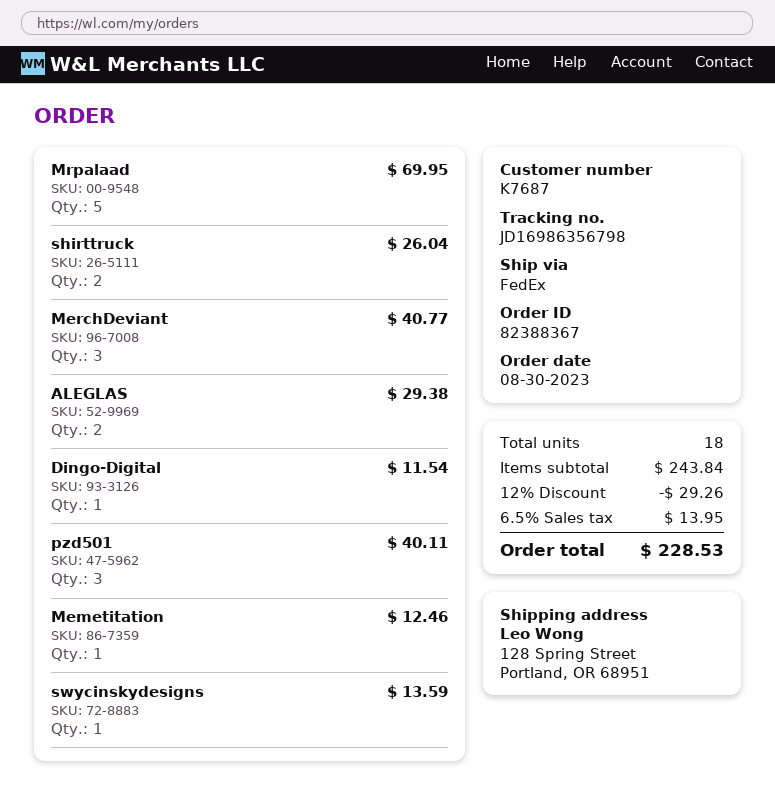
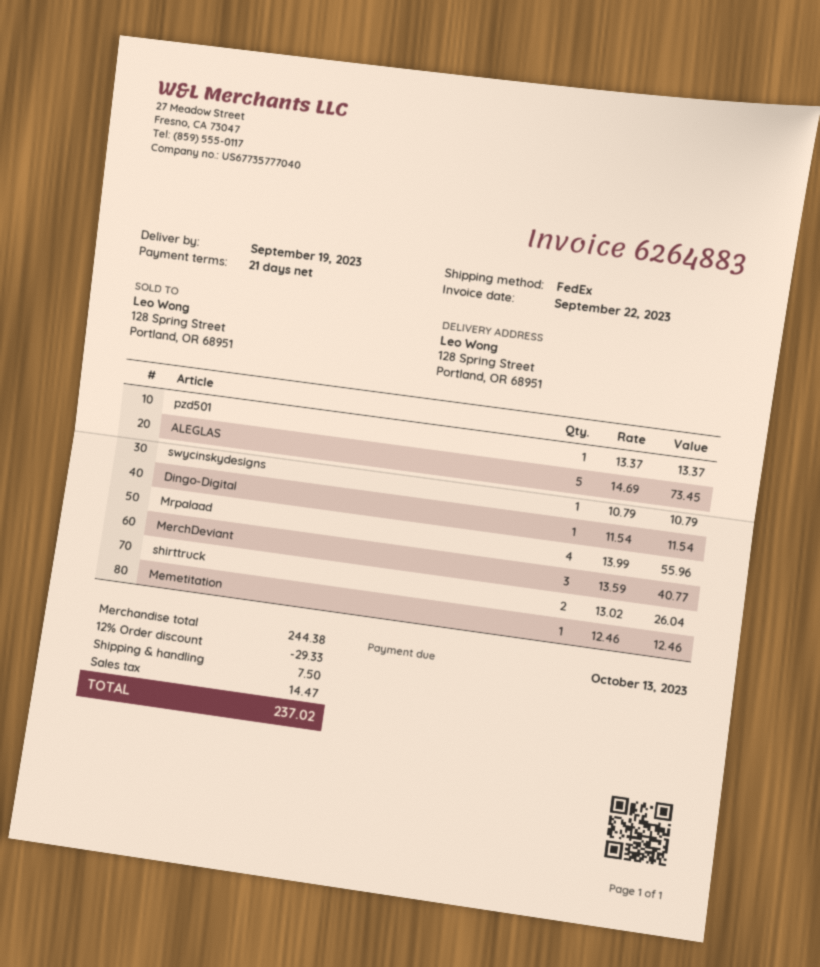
Mrpalaad: 5 for 69.95 -> 4 for 55.96
ALEGLAS: 2 for 29.38 -> 5 for 73.45
pzd501: 3 for 40.11 -> 1 for 13.37
swycinskydesigns: 1 for 13.59 -> 1 for 10.79
subtotal: 243.84 -> 244.38
discount: 12% = 29.26 -> 12% = 29.33
shipping: none -> 7.50
tax: 13.95 -> 14.47
total: 228.53 -> 237.02

